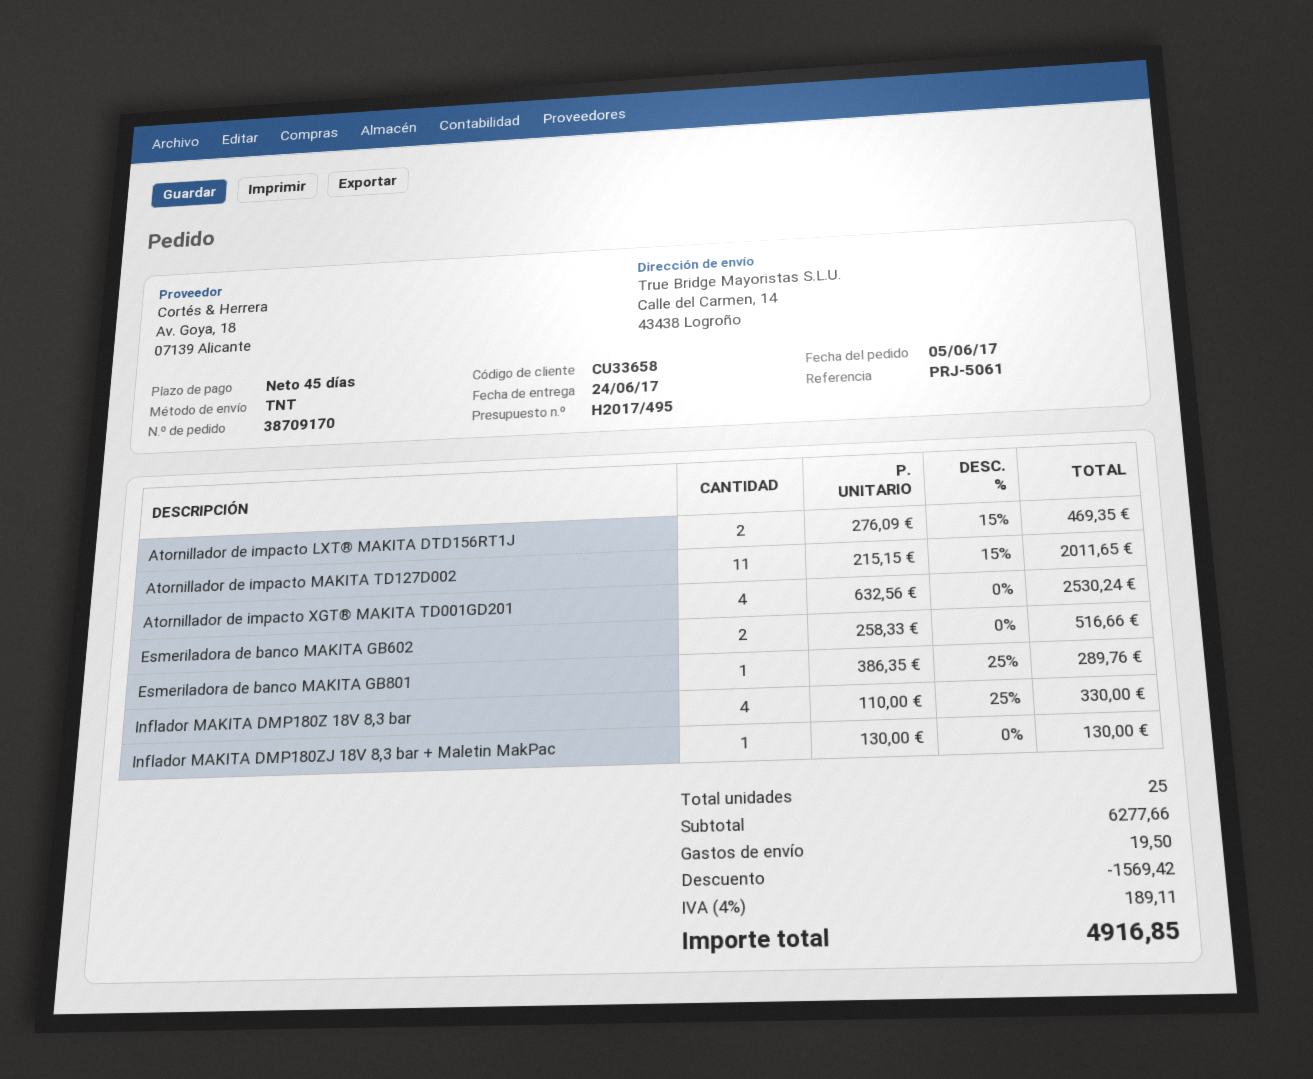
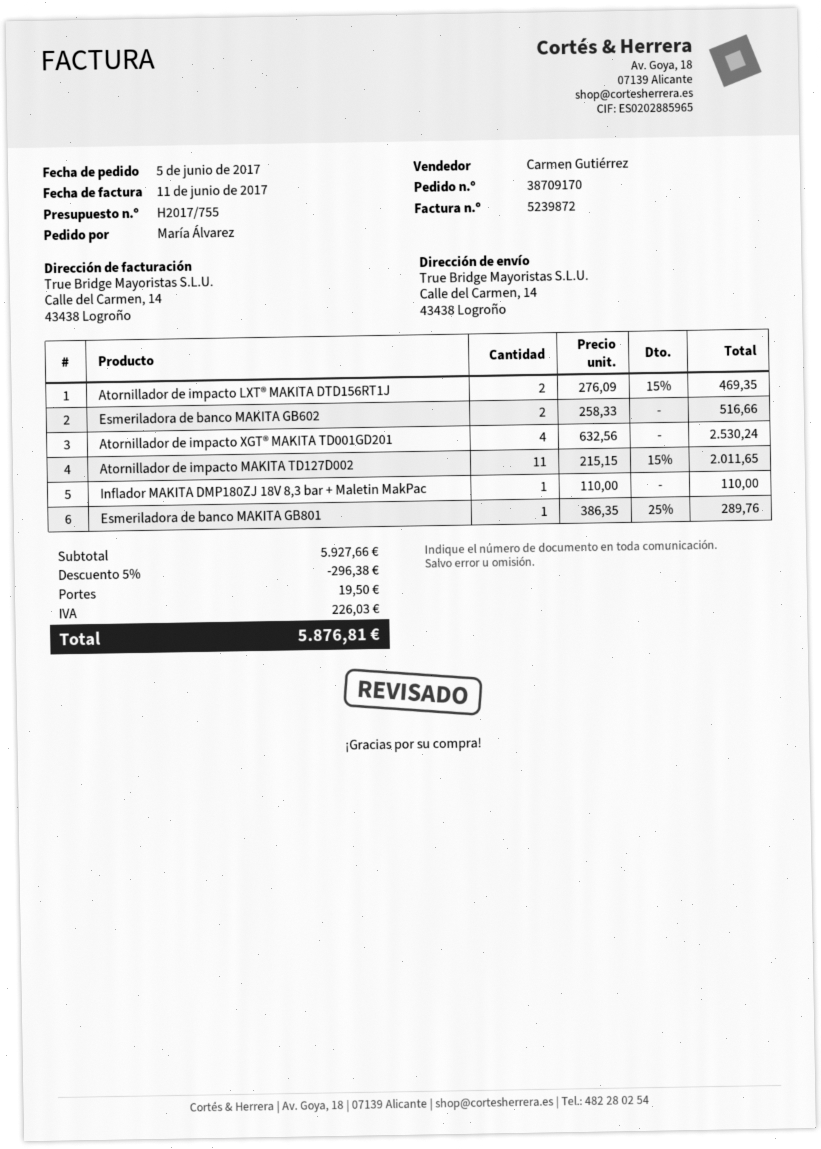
quote number: H2017/495 -> H2017/755
Inflador MAKITA DMP180Z 18V 8,3 bar: 4 x 110.00 - 25% = 330.00 -> none
Inflador MAKITA DMP180ZJ 18V 8,3 bar + Maletin MakPac: 1 x 130.00 = 130.00 -> 1 x 110.00 = 110.00
subtotal: 6277.66 -> 5927.66
discount: 1569.42 -> 296.38
tax: 189.11 -> 226.03
total: 4916.85 -> 5876.81

